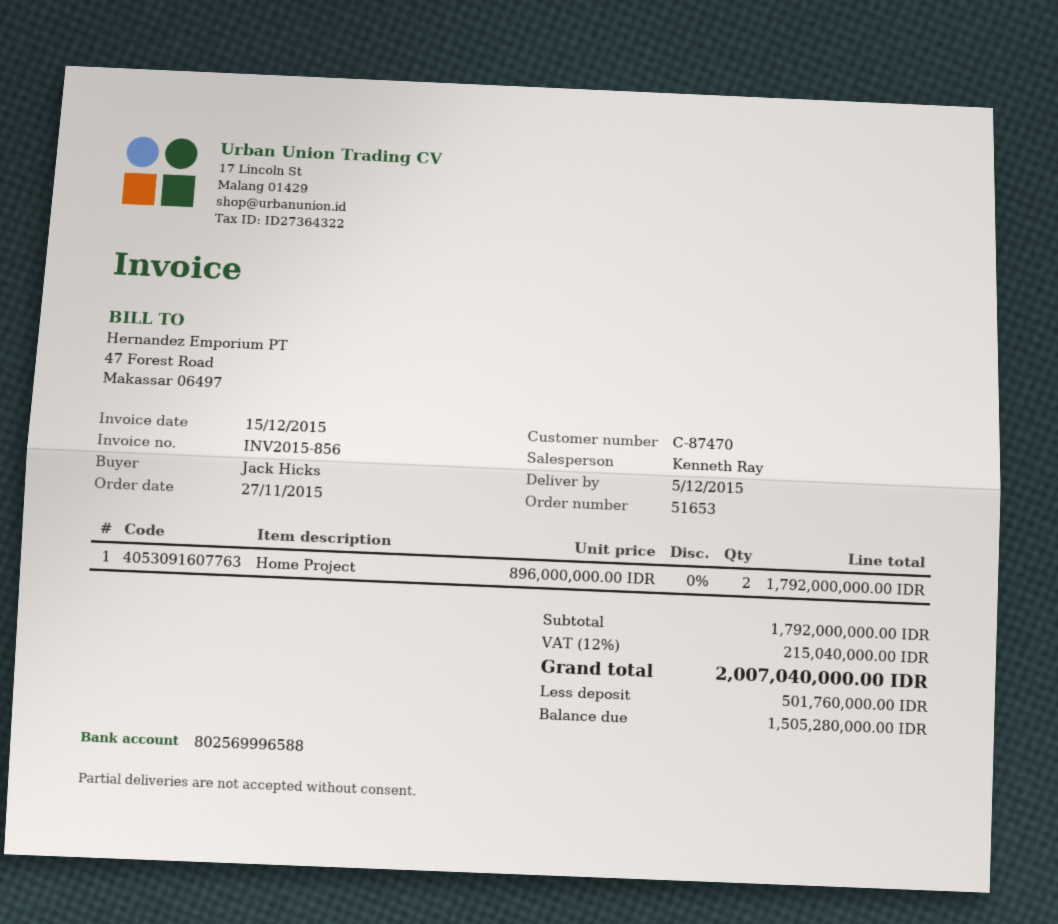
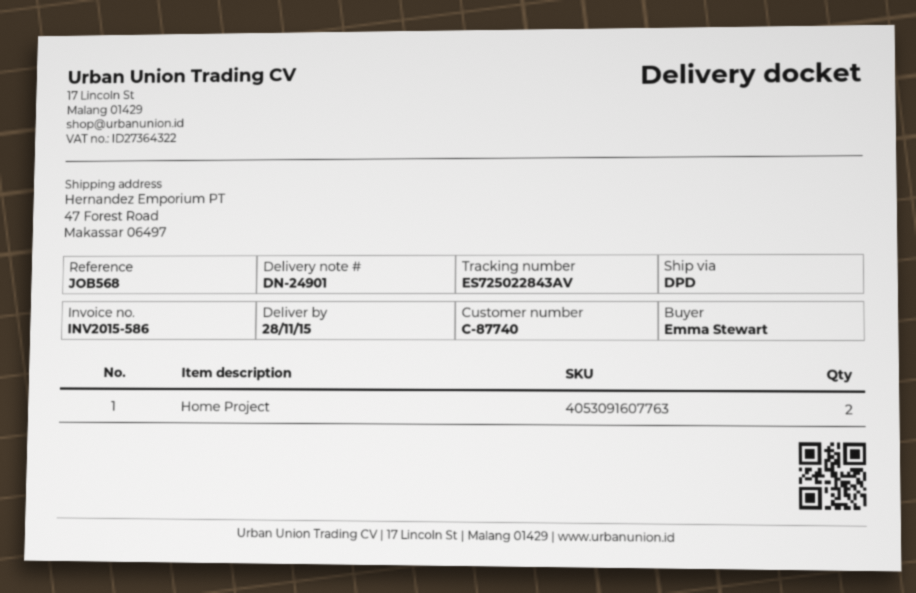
delivery date: 2015-12-05 -> 2015-11-28
invoice number: INV2015-856 -> INV2015-586
customer number: C-87470 -> C-87740
ordered by: Jack Hicks -> Emma Stewart

